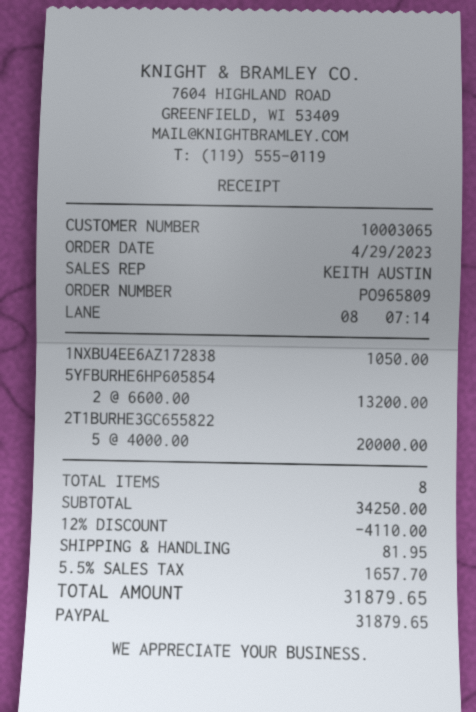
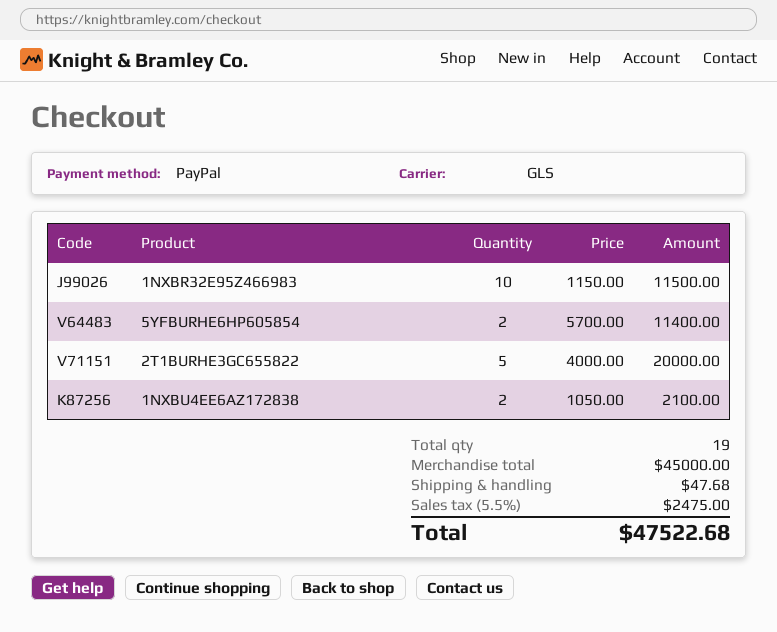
1NXBU4EE6AZ172838: 1 x 1050.00 = 1050.00 -> 2 x 1050.00 = 2100.00
5YFBURHE6HP605854: 2 x 6600.00 = 13200.00 -> 2 x 5700.00 = 11400.00
1NXBR32E95Z466983: none -> 10 x 1150.00 = 11500.00
total quantity: 8 -> 19
subtotal: 34250.00 -> 45000.00
discount: 12% = 4110.00 -> none
shipping: 81.95 -> 47.68
tax: 5.5% = 1657.70 -> 5.5% = 2475.00
total: 31879.65 -> 47522.68

